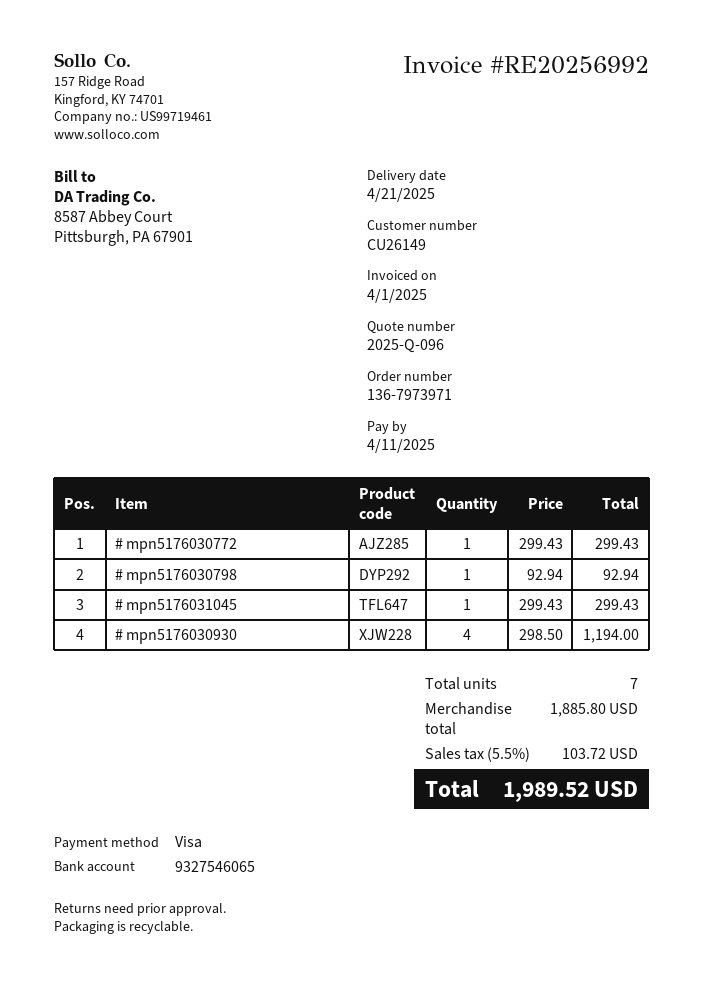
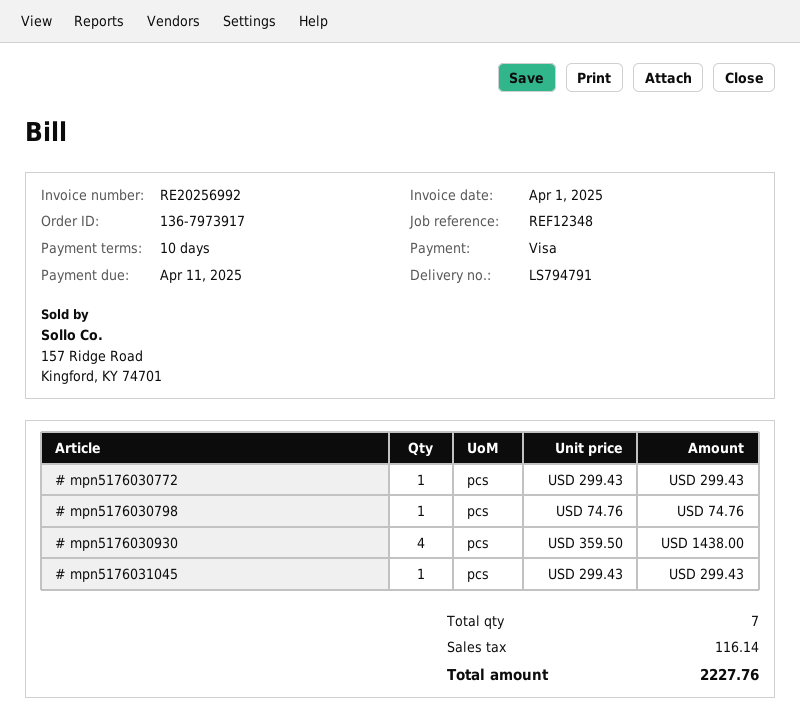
order number: 136-7973971 -> 136-7973917
# mpn5176030798: 1 x 92.94 = 92.94 -> 1 x 74.76 = 74.76
# mpn5176030930: 4 x 298.50 = 1194.00 -> 4 x 359.50 = 1438.00
tax: 103.72 -> 116.14
total: 1989.52 -> 2227.76

